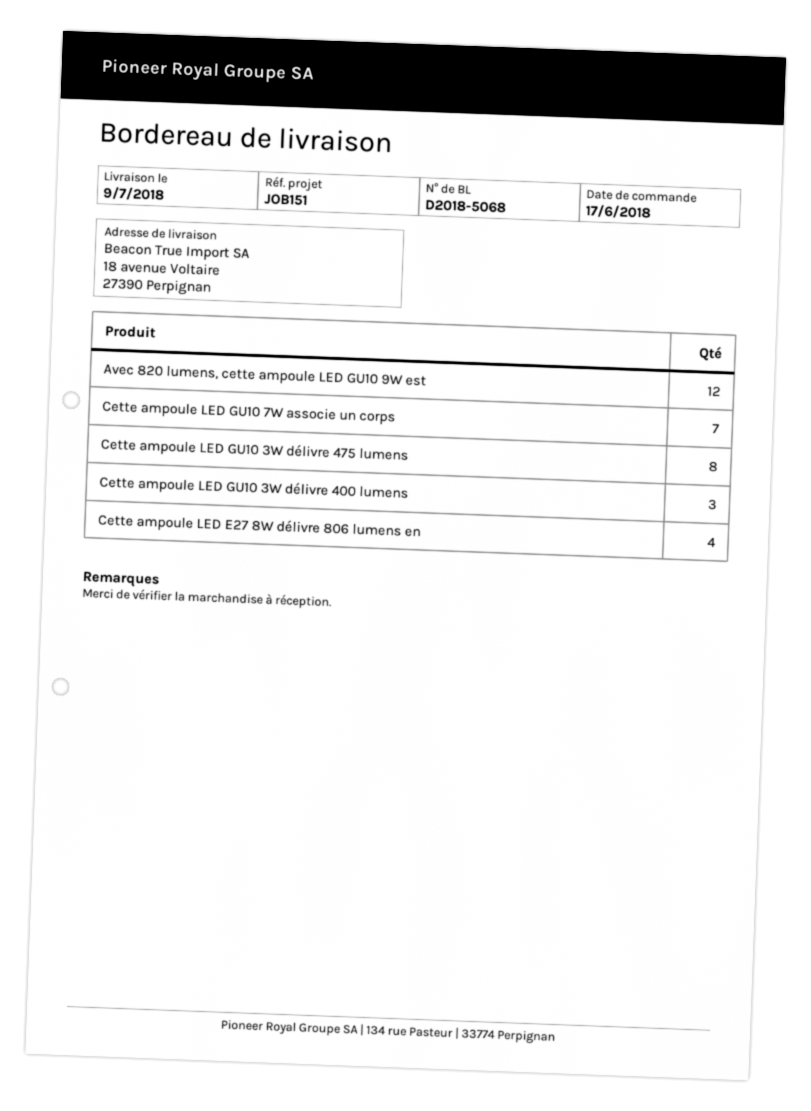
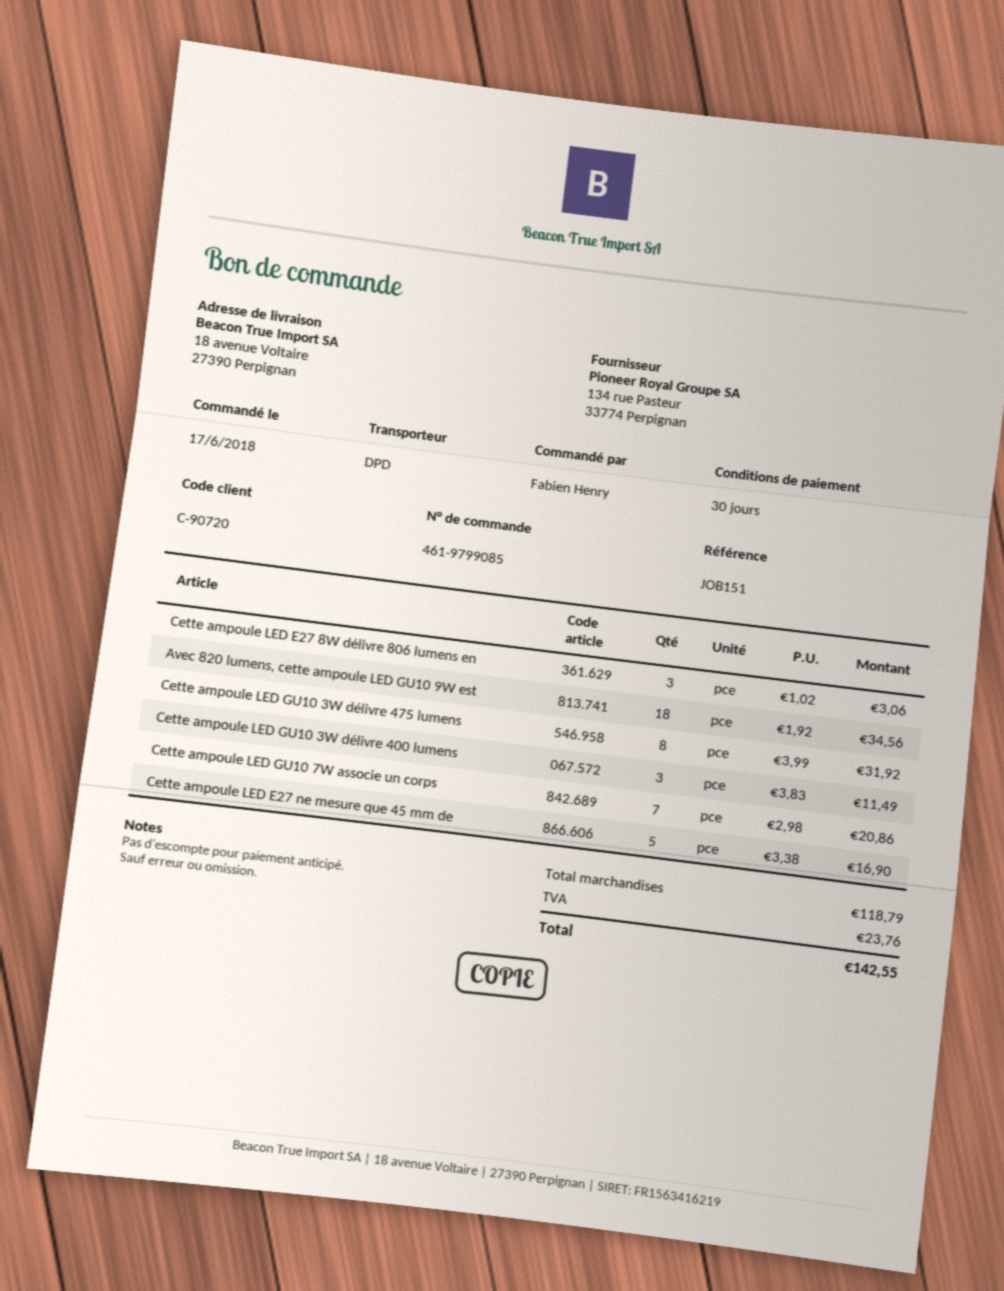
Avec 820 lumens, cette ampoule LED GU10 9W est: 12 -> 18
Cette ampoule LED E27 8W délivre 806 lumens en: 4 -> 3
Cette ampoule LED E27 ne mesure que 45 mm de: none -> 5

